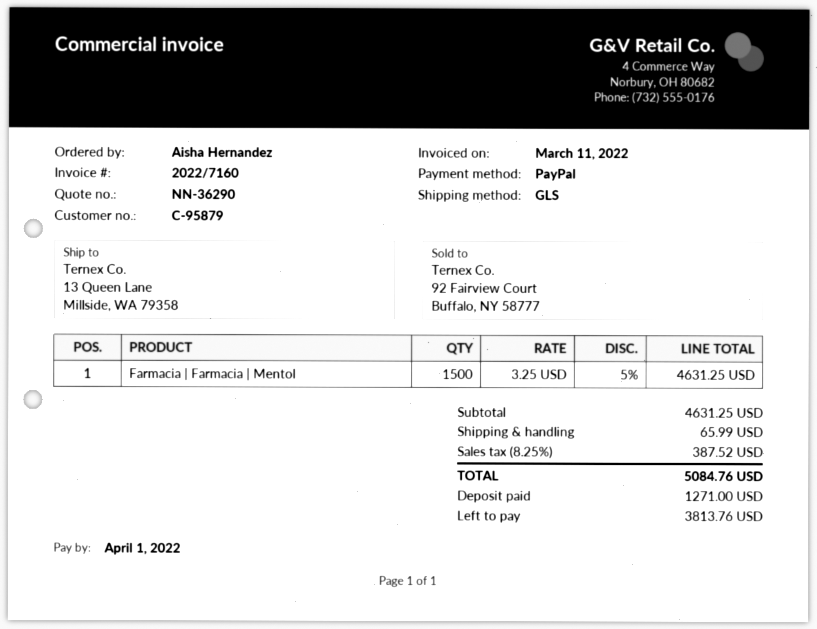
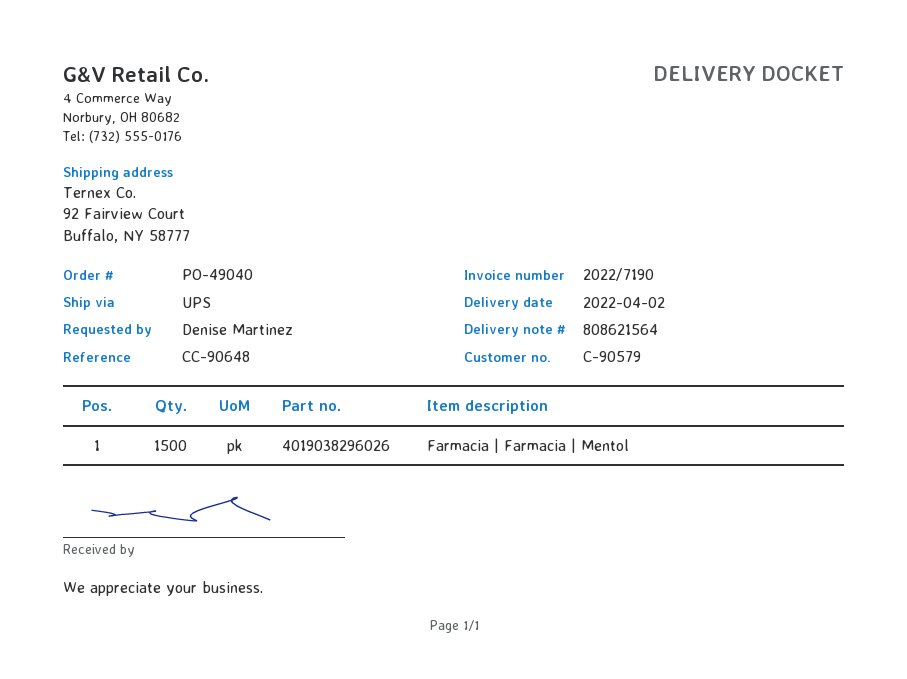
invoice number: 2022/7160 -> 2022/7190
customer number: C-95879 -> C-90579
ordered by: Aisha Hernandez -> Denise Martinez
shipping method: GLS -> UPS
ship to: 13 Queen Lane, Millside, WA 79358 -> 92 Fairview Court, Buffalo, NY 58777

